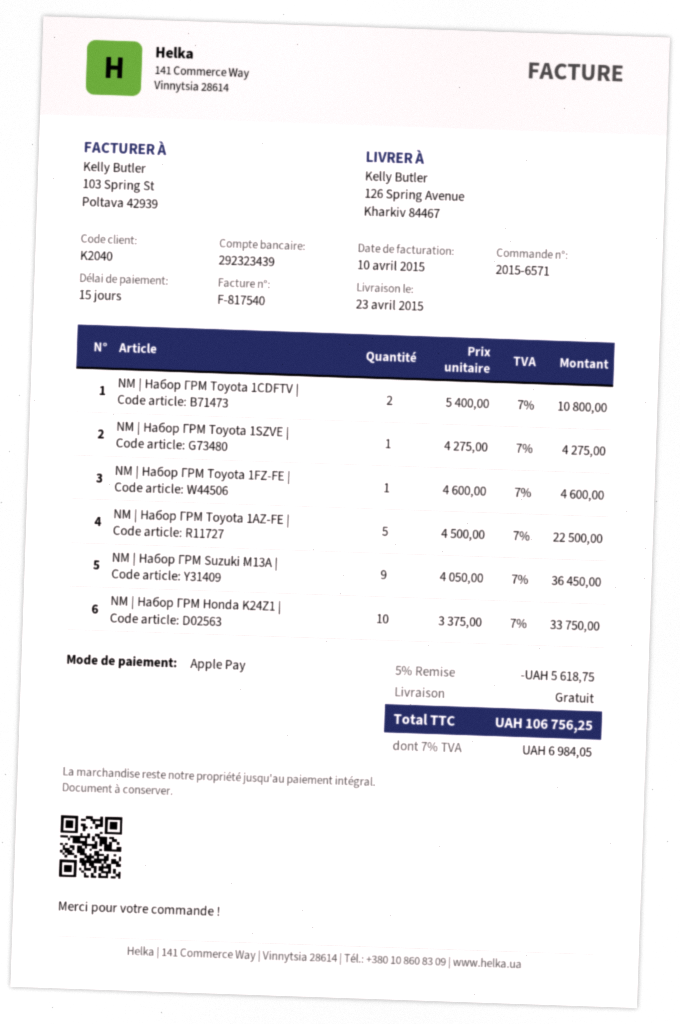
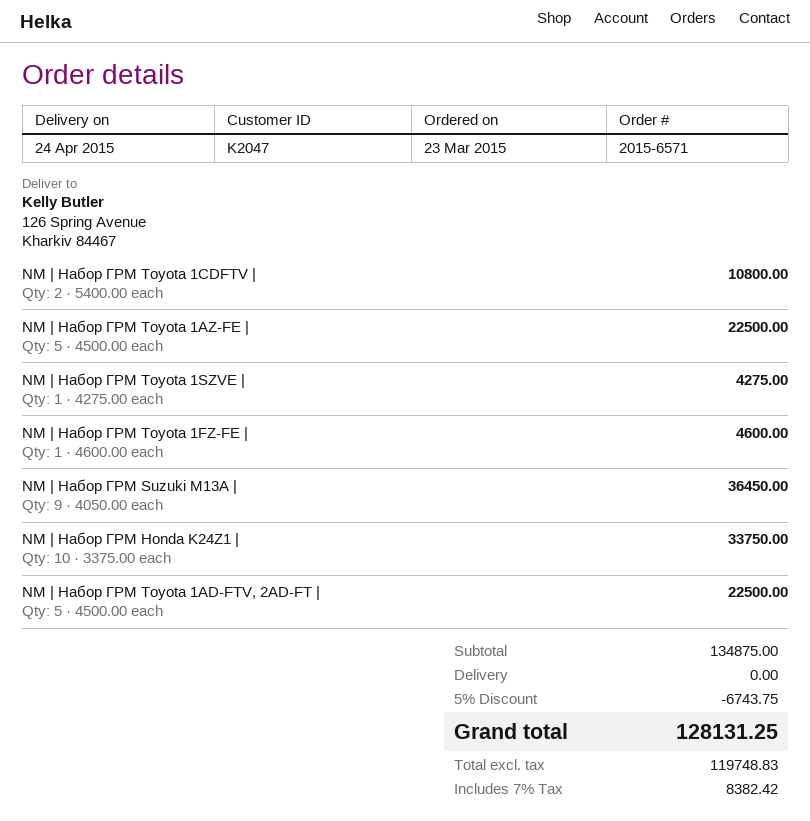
delivery date: 2015-04-23 -> 2015-04-24
customer number: K2040 -> K2047
NM | Набор ГРМ Toyota 1AD-FTV, 2AD-FT |: none -> 5 x 4500.00 = 22500.00
discount: 5% = 5618.75 -> 5% = 6743.75
tax: 7% = 6984.05 -> 7% = 8382.42
total: 106756.25 -> 128131.25

